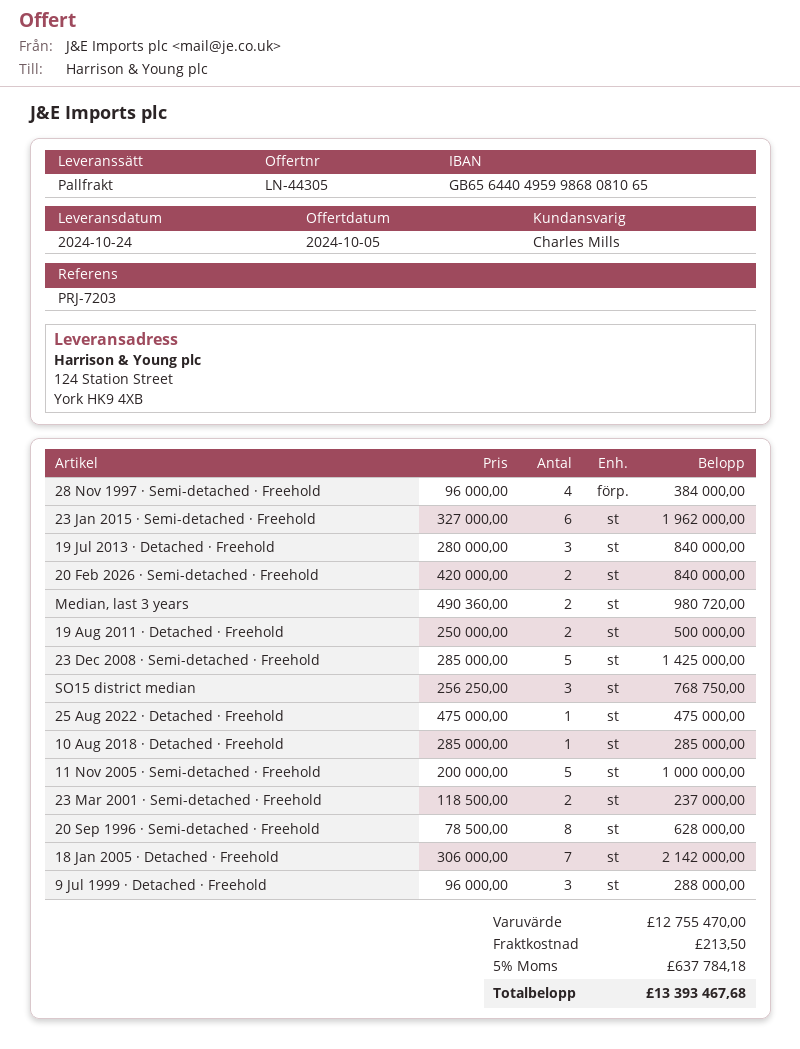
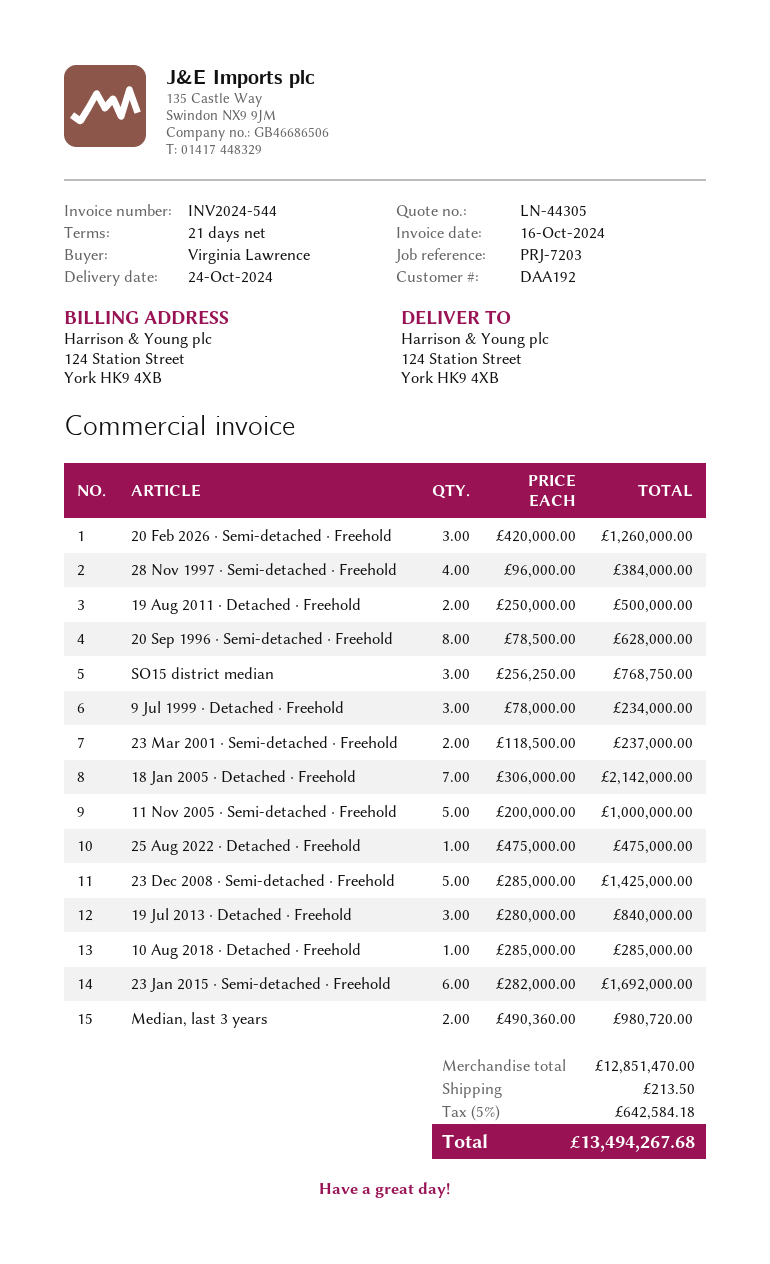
23 Jan 2015 · Semi-detached · Freehold: 6 x 327000.00 = 1962000.00 -> 6 x 282000.00 = 1692000.00
20 Feb 2026 · Semi-detached · Freehold: 2 x 420000.00 = 840000.00 -> 3 x 420000.00 = 1260000.00
9 Jul 1999 · Detached · Freehold: 3 x 96000.00 = 288000.00 -> 3 x 78000.00 = 234000.00
subtotal: 12755470.00 -> 12851470.00
tax: 5% = 637784.18 -> 5% = 642584.18
total: 13393467.68 -> 13494267.68

